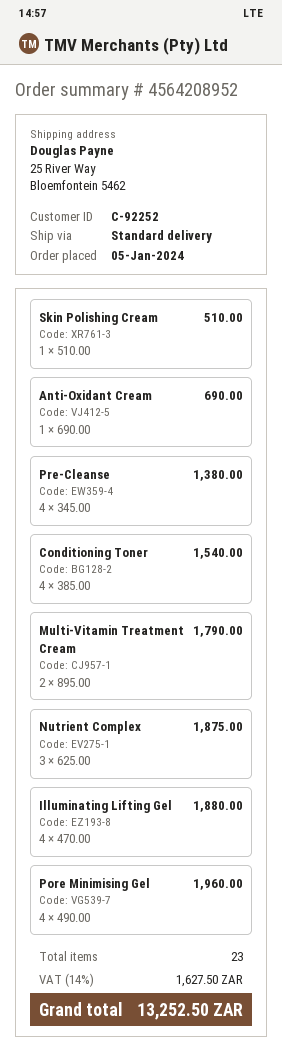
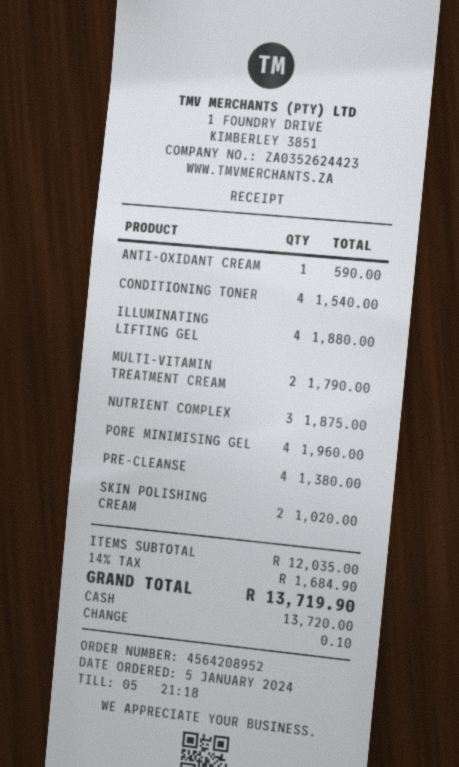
Skin Polishing Cream: 1 for 510.00 -> 2 for 1020.00
Anti-Oxidant Cream: 1 for 690.00 -> 1 for 590.00
tax: 14% = 1627.50 -> 14% = 1684.90
total: 13252.50 -> 13719.90

